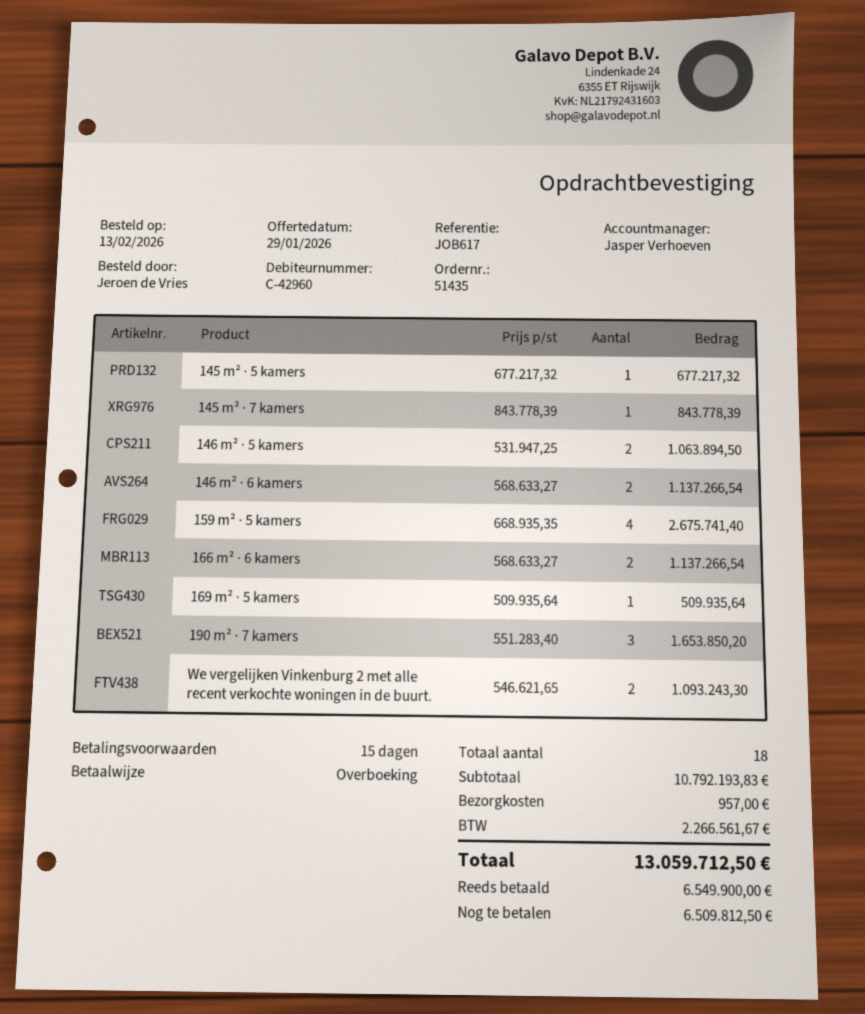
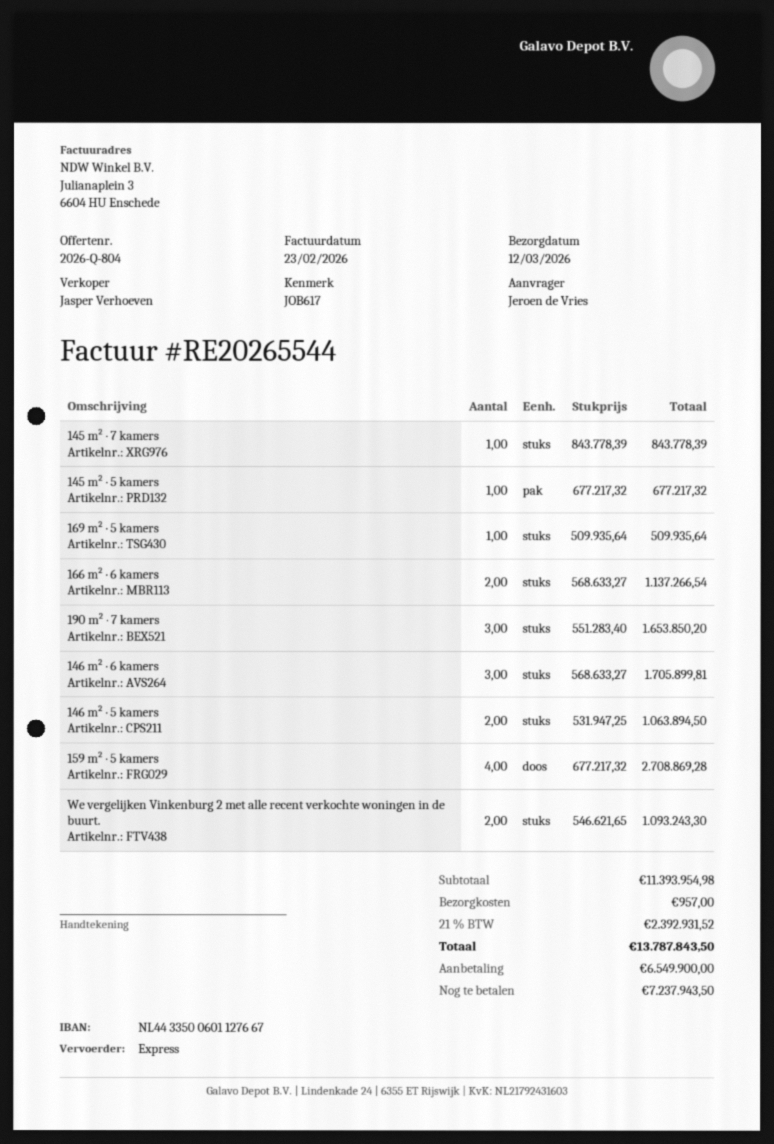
146 m² · 6 kamers: 2 x 568633.27 = 1137266.54 -> 3 x 568633.27 = 1705899.81
159 m² · 5 kamers: 4 x 668935.35 = 2675741.40 -> 4 x 677217.32 = 2708869.28
subtotal: 10792193.83 -> 11393954.98
tax: 2266561.67 -> 2392931.52
total: 13059712.50 -> 13787843.50
balance: 6509812.50 -> 7237943.50

